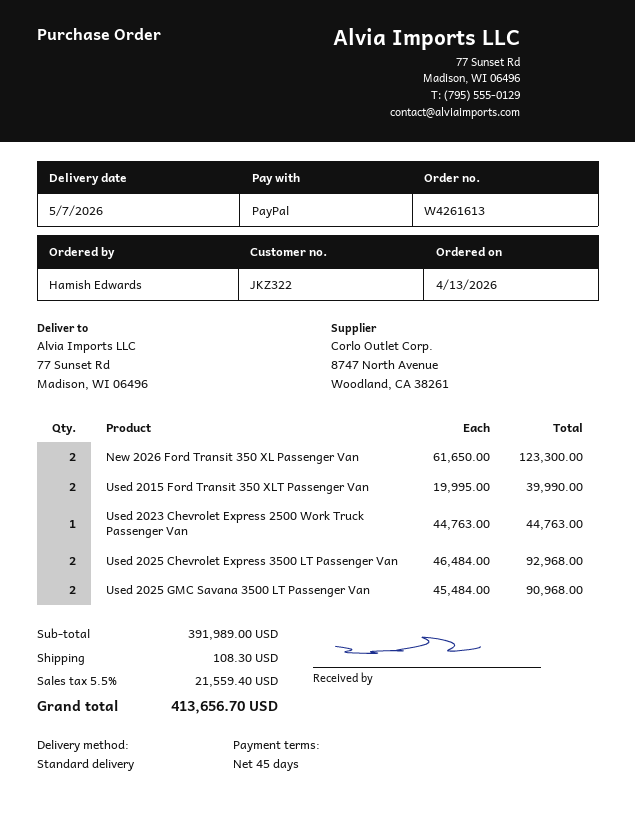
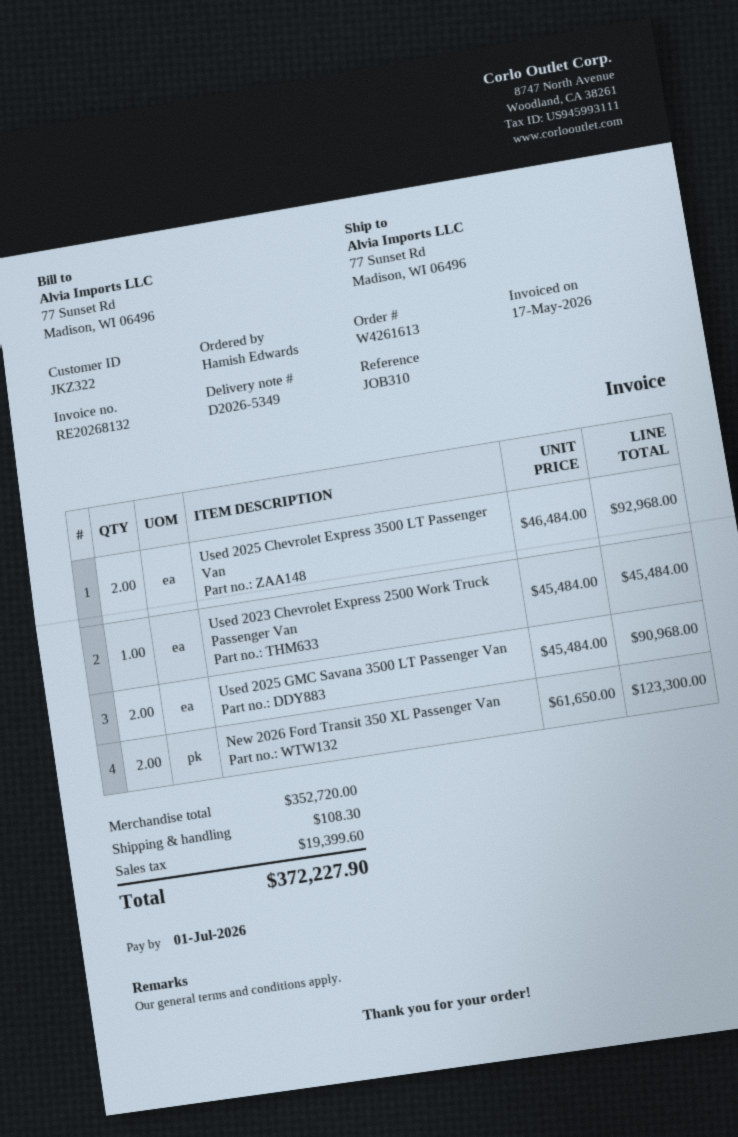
Used 2015 Ford Transit 350 XLT Passenger Van: 2 x 19995.00 = 39990.00 -> none
Used 2023 Chevrolet Express 2500 Work Truck Passenger Van: 1 x 44763.00 = 44763.00 -> 1 x 45484.00 = 45484.00
subtotal: 391989.00 -> 352720.00
tax: 21559.40 -> 19399.60
total: 413656.70 -> 372227.90

